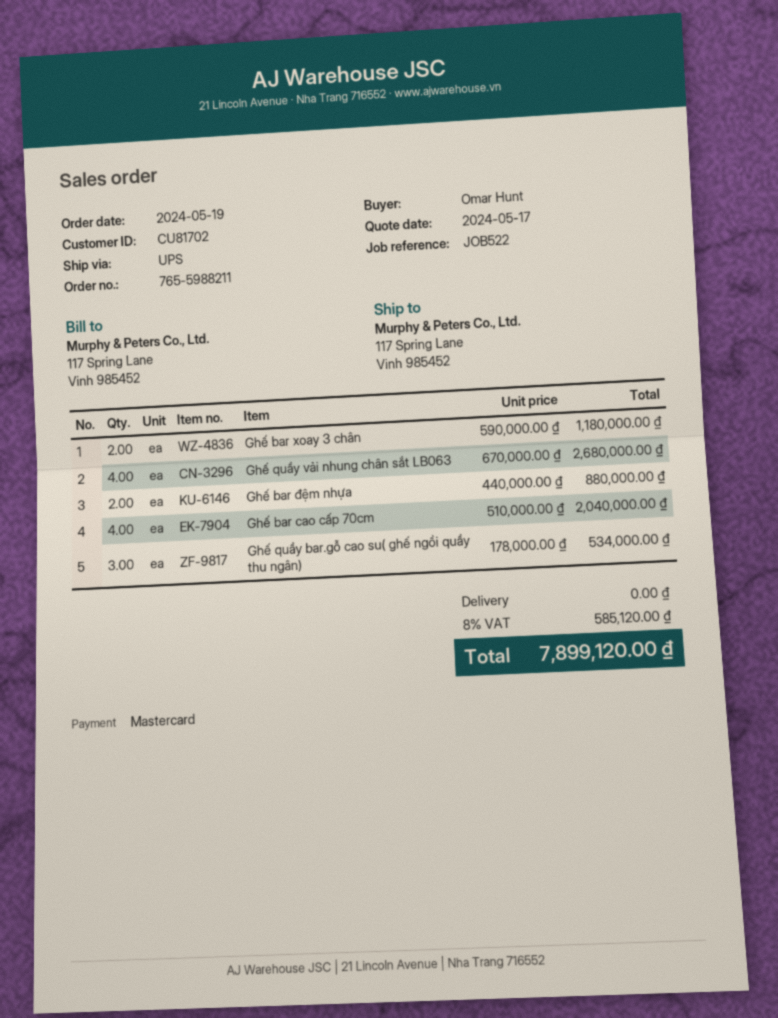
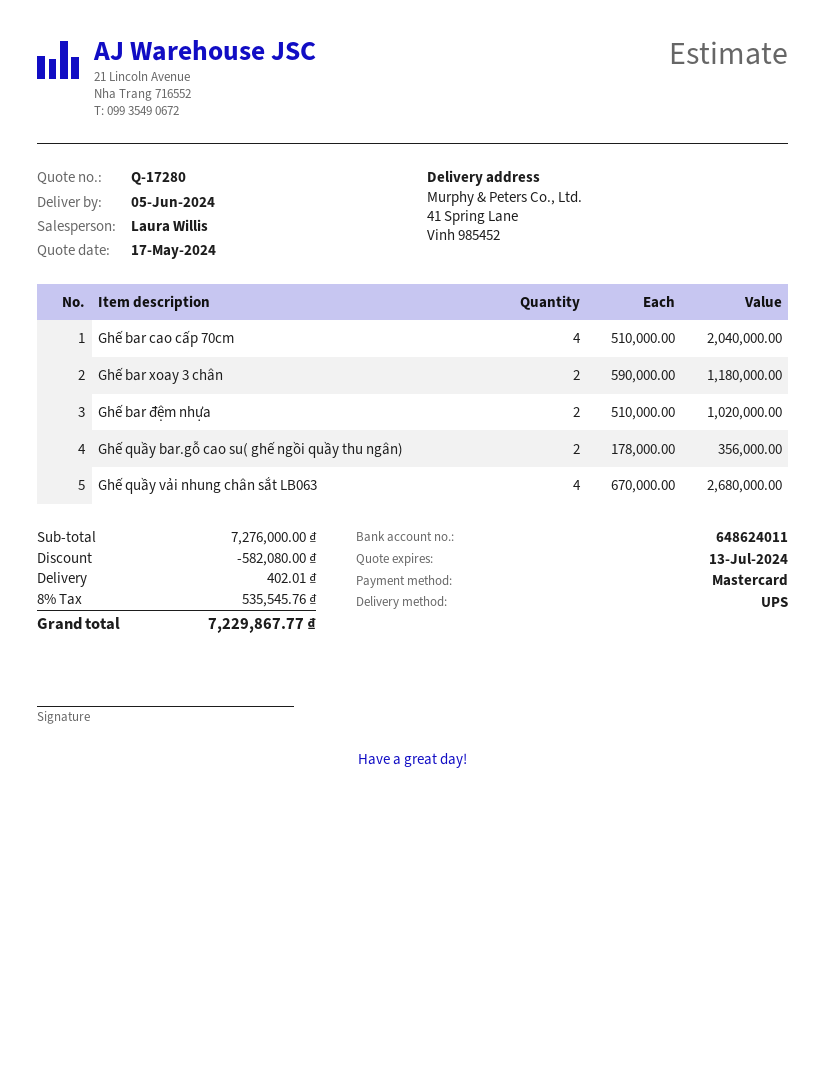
ship to: 117 Spring Lane, Vinh 985452 -> 41 Spring Lane, Vinh 985452
Ghế bar đệm nhựa: 2 x 440000.00 = 880000.00 -> 2 x 510000.00 = 1020000.00
Ghế quầy bar.gỗ cao su( ghế ngồi quầy thu ngân): 3 x 178000.00 = 534000.00 -> 2 x 178000.00 = 356000.00
discount: none -> 582080.00
shipping: 0.00 -> 402.01
tax: 8% = 585120.00 -> 8% = 535545.76
total: 7899120.00 -> 7229867.77

